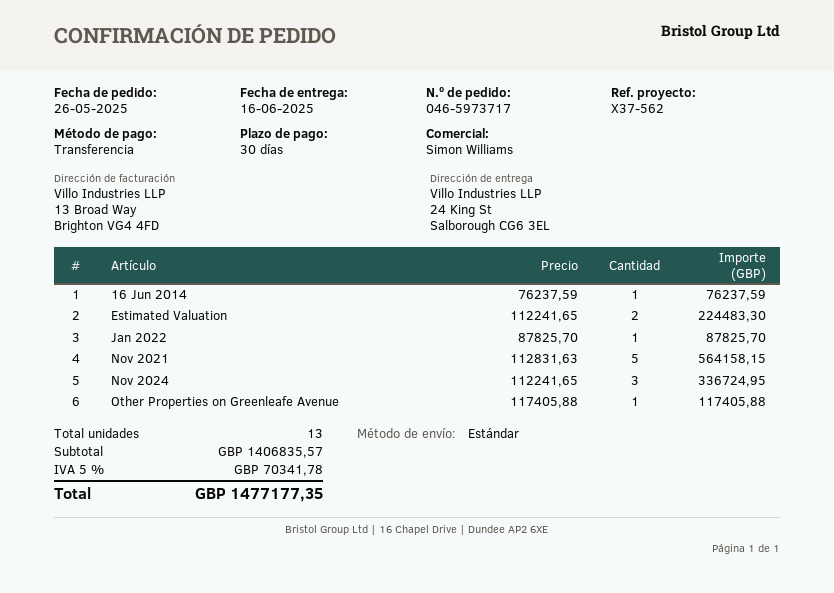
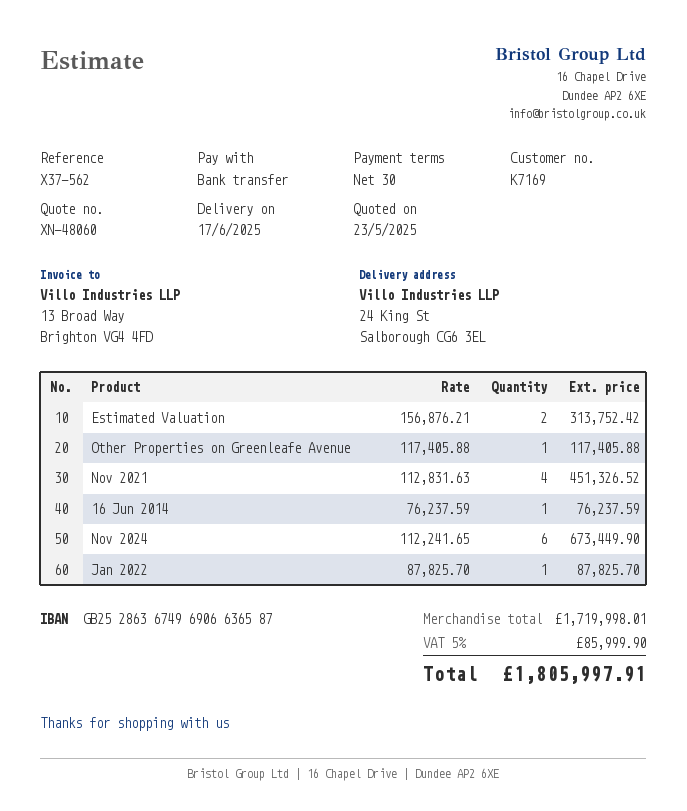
delivery date: 2025-06-16 -> 2025-06-17
Estimated Valuation: 2 x 112241.65 = 224483.30 -> 2 x 156876.21 = 313752.42
Nov 2021: 5 x 112831.63 = 564158.15 -> 4 x 112831.63 = 451326.52
Nov 2024: 3 x 112241.65 = 336724.95 -> 6 x 112241.65 = 673449.90
subtotal: 1406835.57 -> 1719998.01
tax: 5% = 70341.78 -> 5% = 85999.90
total: 1477177.35 -> 1805997.91

